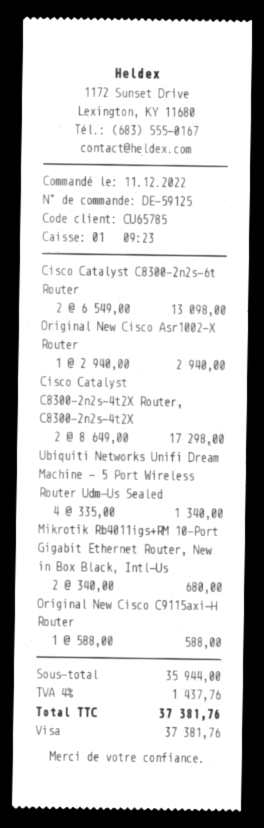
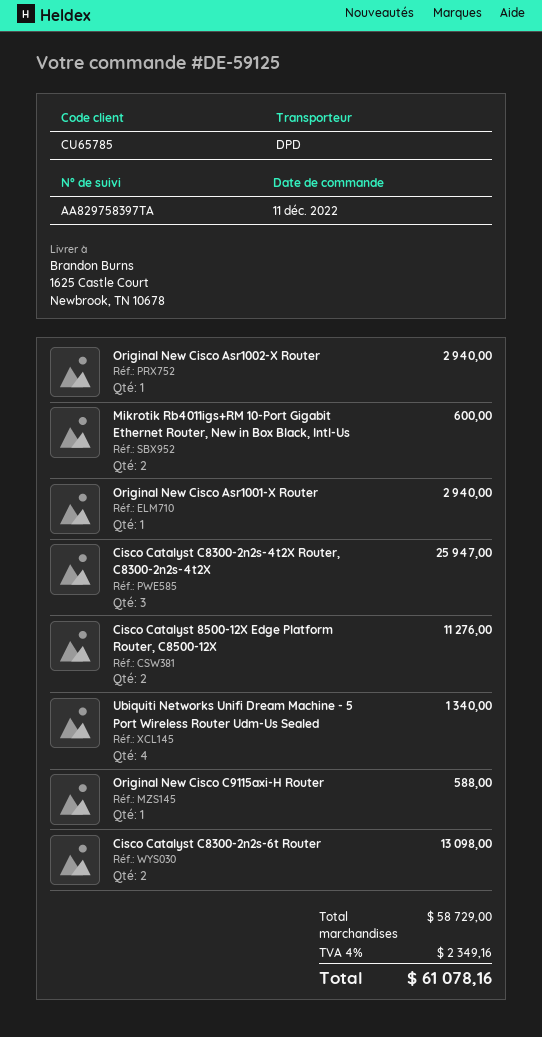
Cisco Catalyst C8300-2n2s-4t2X Router, C8300-2n2s-4t2X: 2 for 17298.00 -> 3 for 25947.00
Mikrotik Rb4011igs+RM 10-Port Gigabit Ethernet Router, New in Box Black, Intl-Us: 2 for 680.00 -> 2 for 600.00
Original New Cisco Asr1001-X Router: none -> 1 for 2940.00
Cisco Catalyst 8500-12X Edge Platform Router, C8500-12X: none -> 2 for 11276.00
subtotal: 35944.00 -> 58729.00
tax: 4% = 1437.76 -> 4% = 2349.16
total: 37381.76 -> 61078.16

